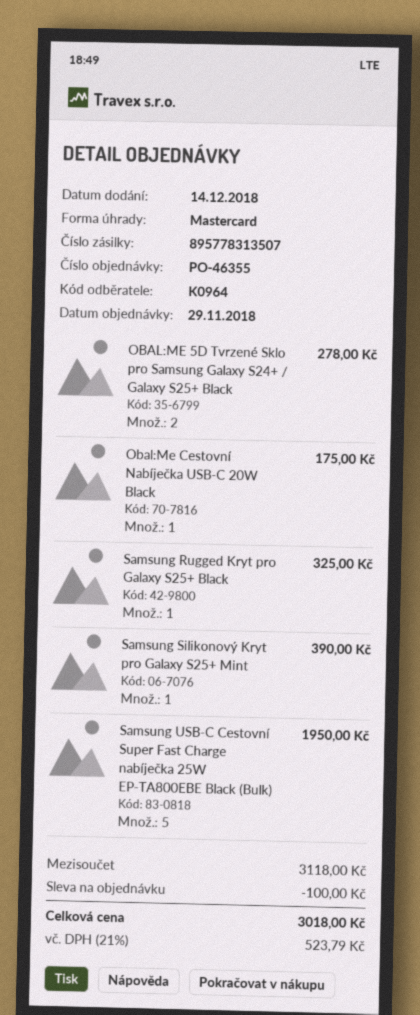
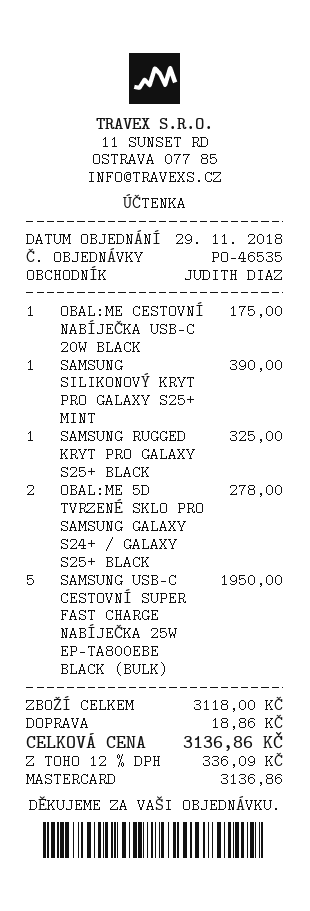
order number: PO-46355 -> PO-46535
discount: 100.00 -> none
shipping: none -> 18.86
tax: 21% = 523.79 -> 12% = 336.09
total: 3018.00 -> 3136.86

